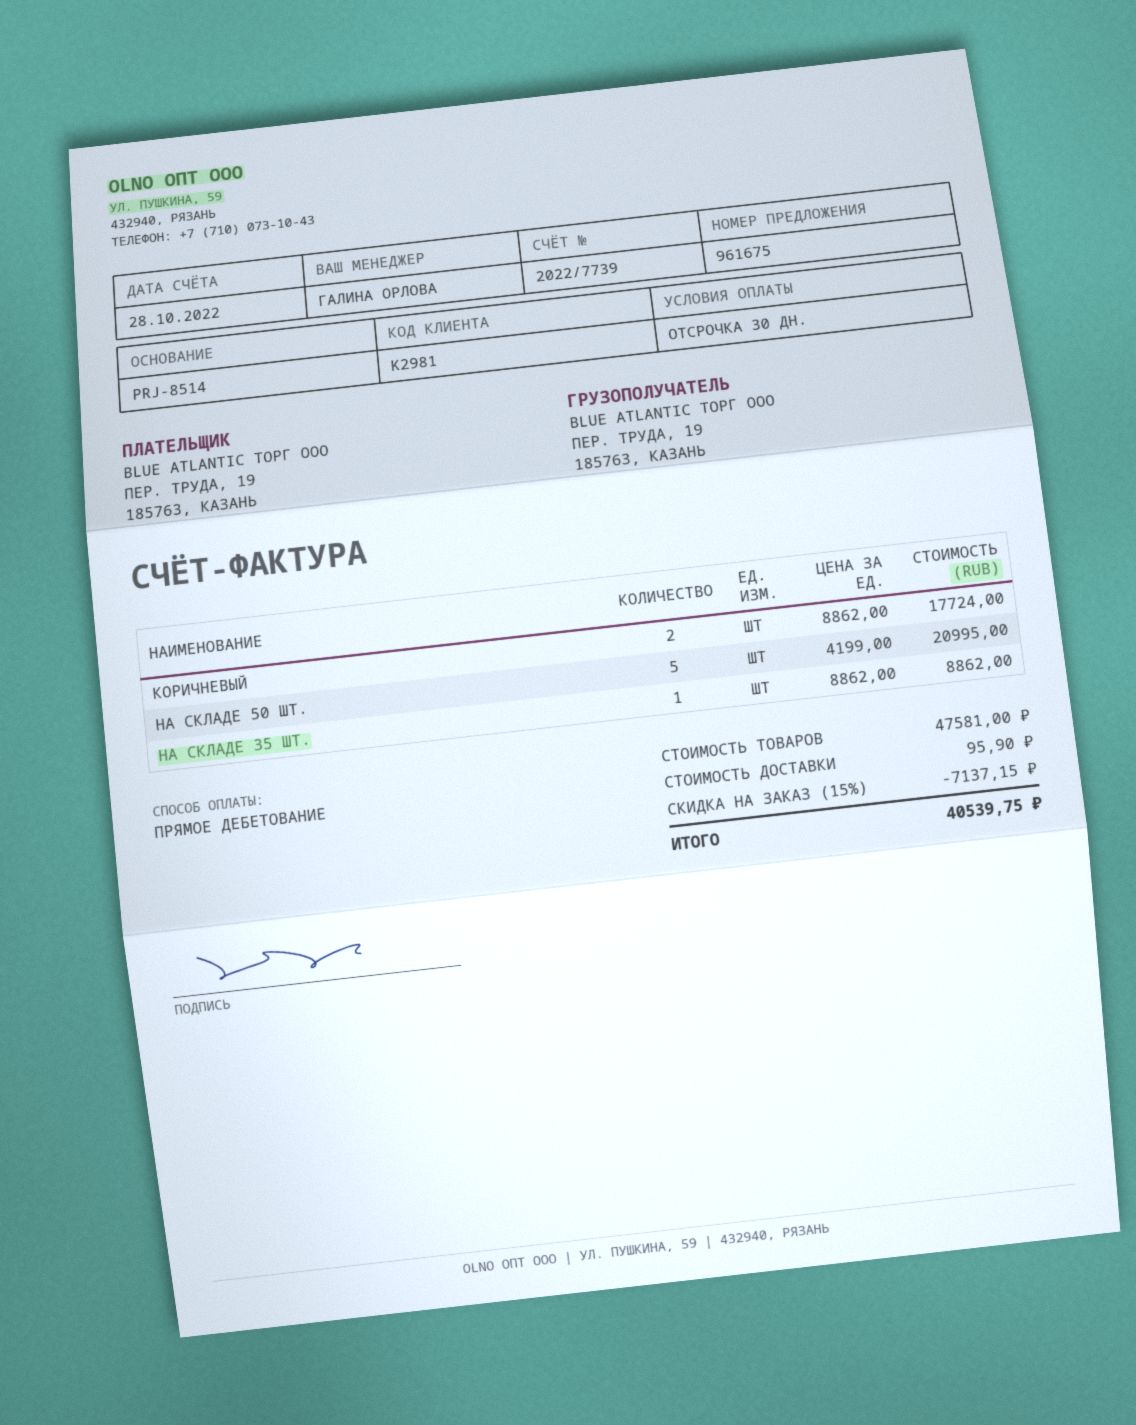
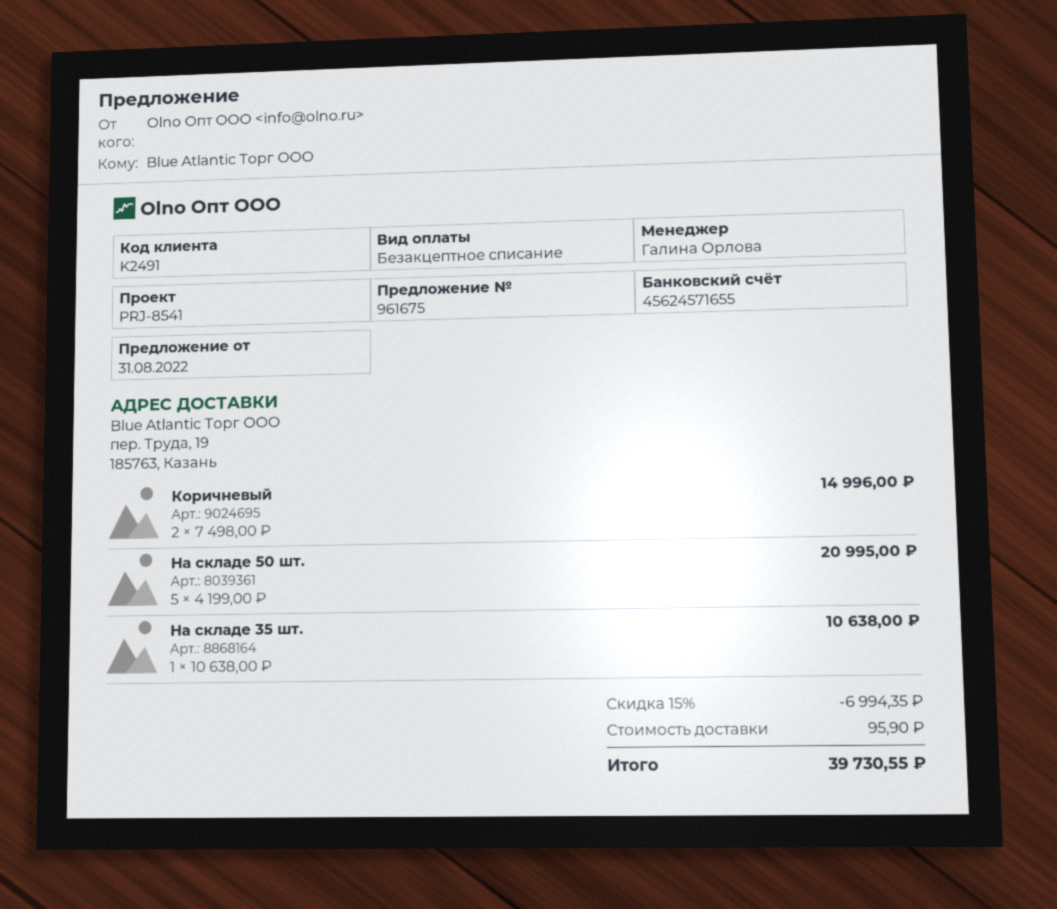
customer number: K2981 -> K2491
reference: PRJ-8514 -> PRJ-8541
КОРИЧНЕВЫЙ: 2 x 8862.00 = 17724.00 -> 2 x 7498.00 = 14996.00
НА СКЛАДЕ 35 ШТ.: 1 x 8862.00 = 8862.00 -> 1 x 10638.00 = 10638.00
discount: 15% = 7137.15 -> 15% = 6994.35
total: 40539.75 -> 39730.55

